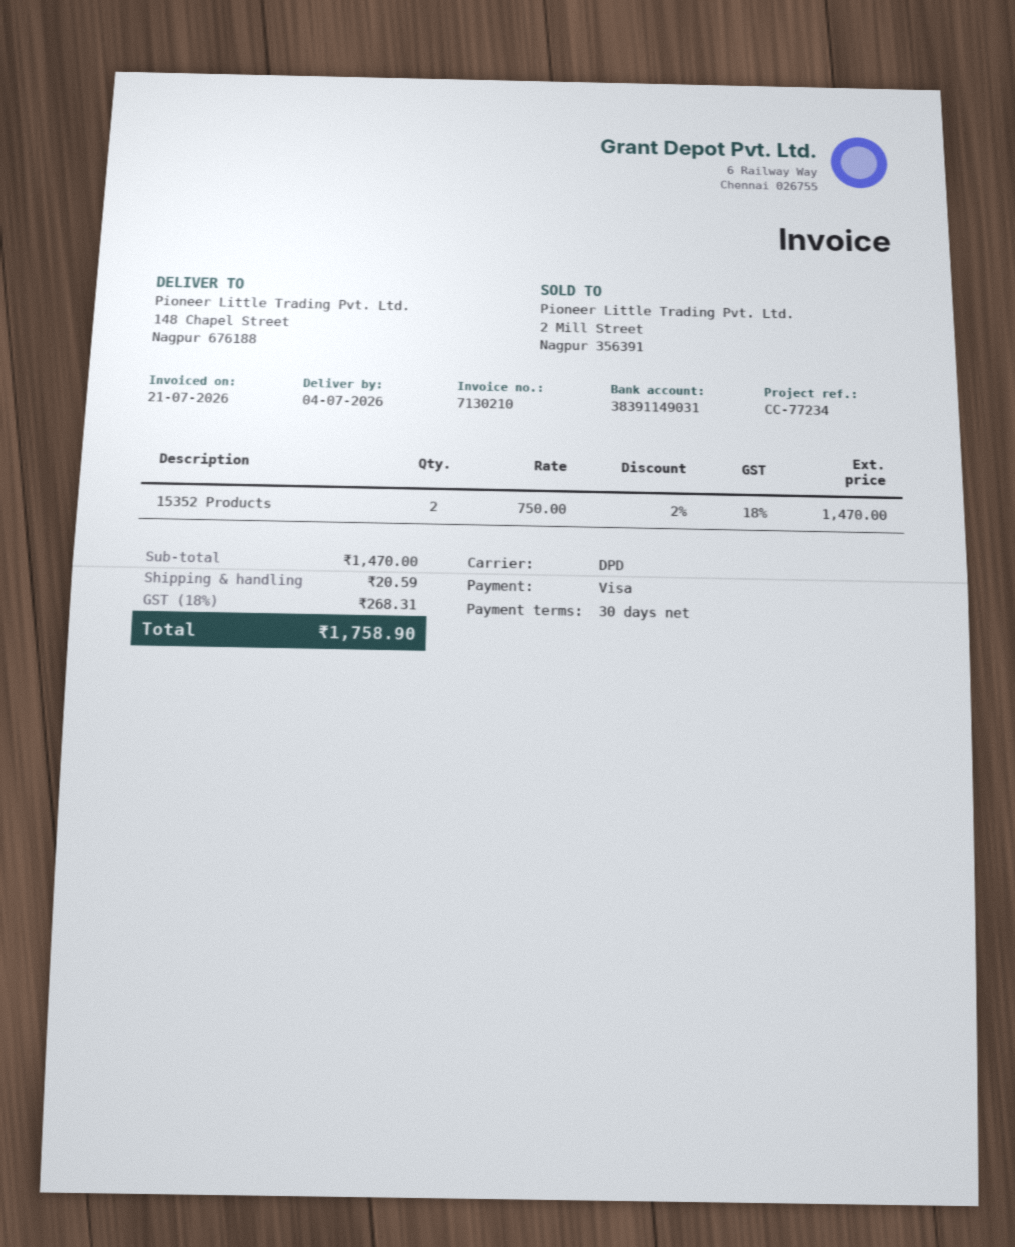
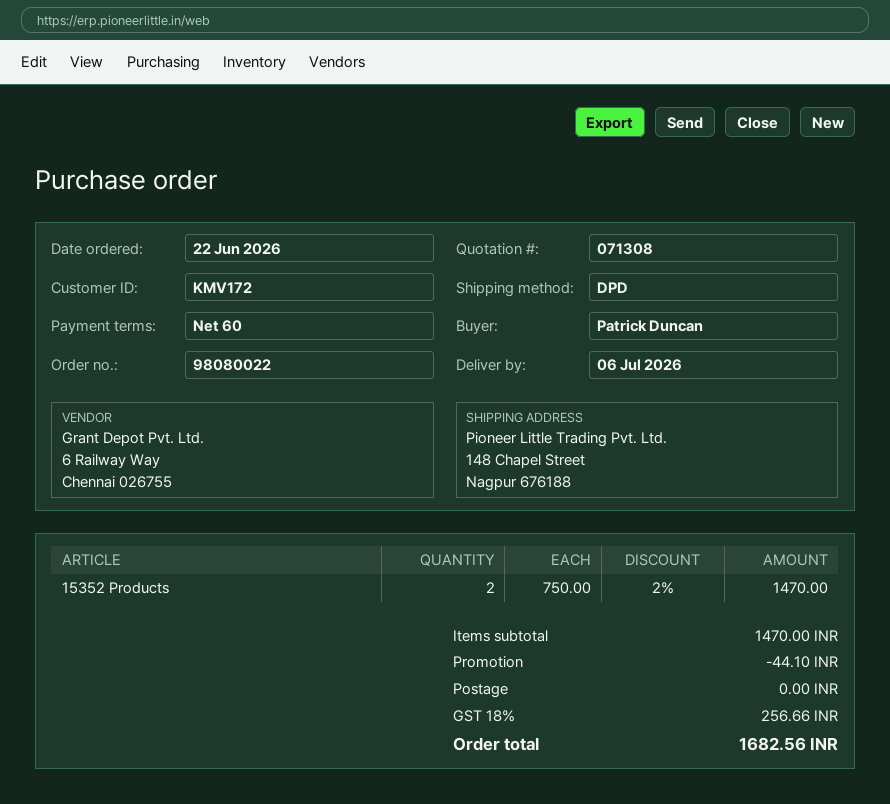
delivery date: 2026-07-04 -> 2026-07-06
payment terms: 30 days -> 60 days
discount: none -> 44.10
shipping: 20.59 -> 0.00
tax: 18% = 268.31 -> 18% = 256.66
total: 1758.90 -> 1682.56

